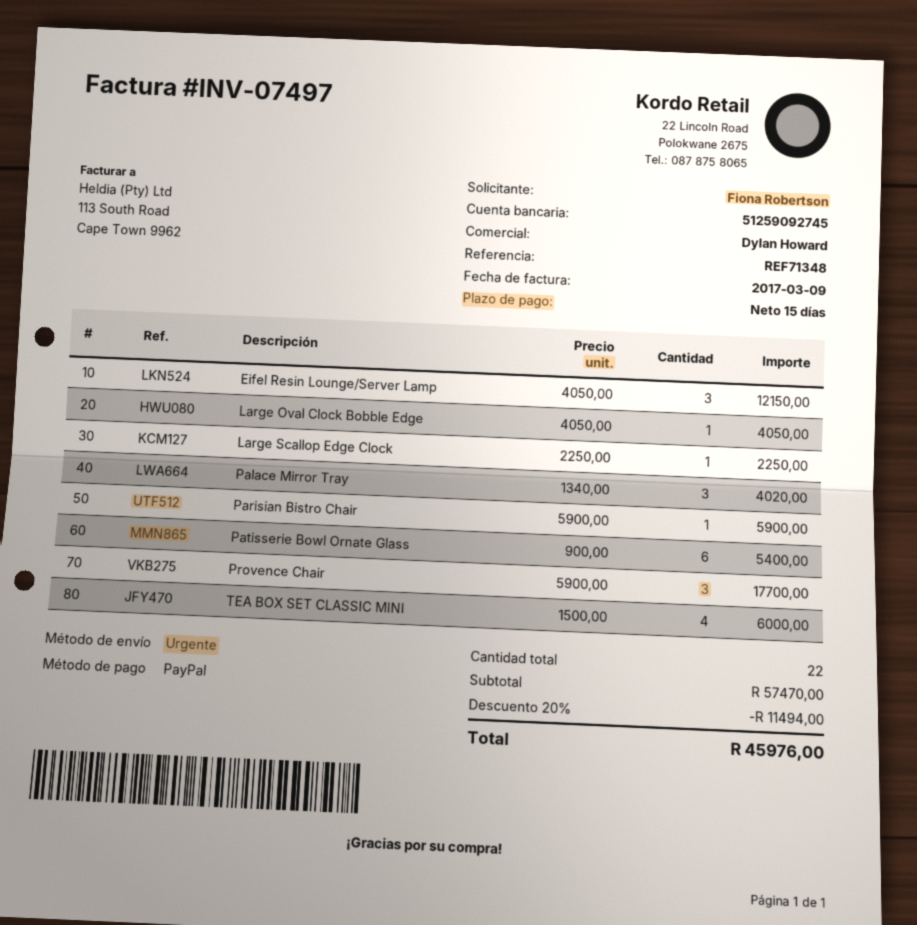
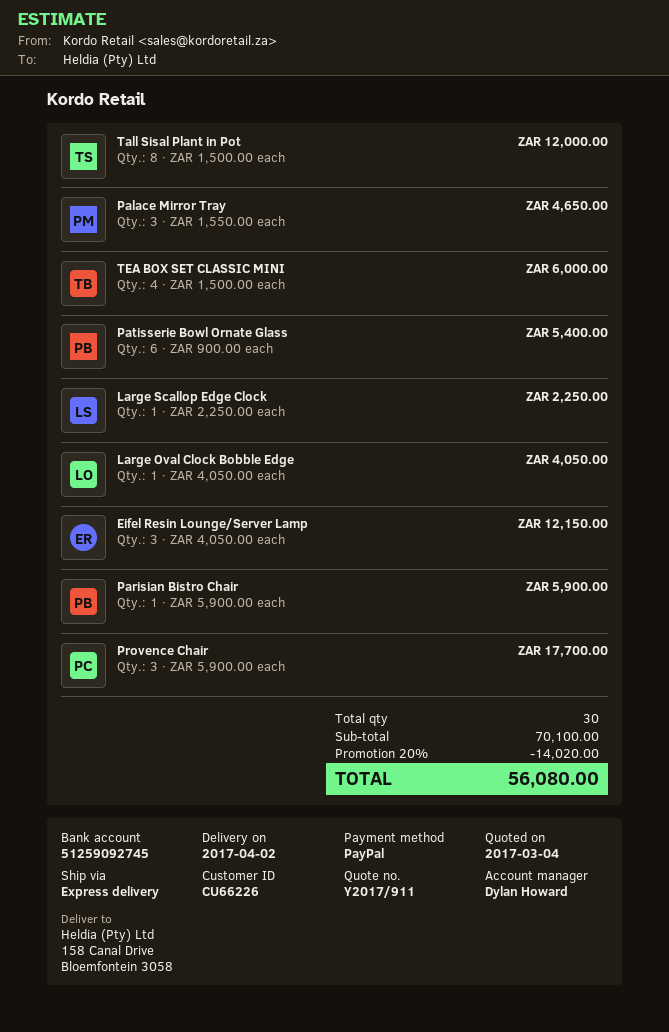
Palace Mirror Tray: 3 x 1340.00 = 4020.00 -> 3 x 1550.00 = 4650.00
Tall Sisal Plant in Pot: none -> 8 x 1500.00 = 12000.00
total quantity: 22 -> 30
subtotal: 57470.00 -> 70100.00
discount: 20% = 11494.00 -> 20% = 14020.00
total: 45976.00 -> 56080.00

